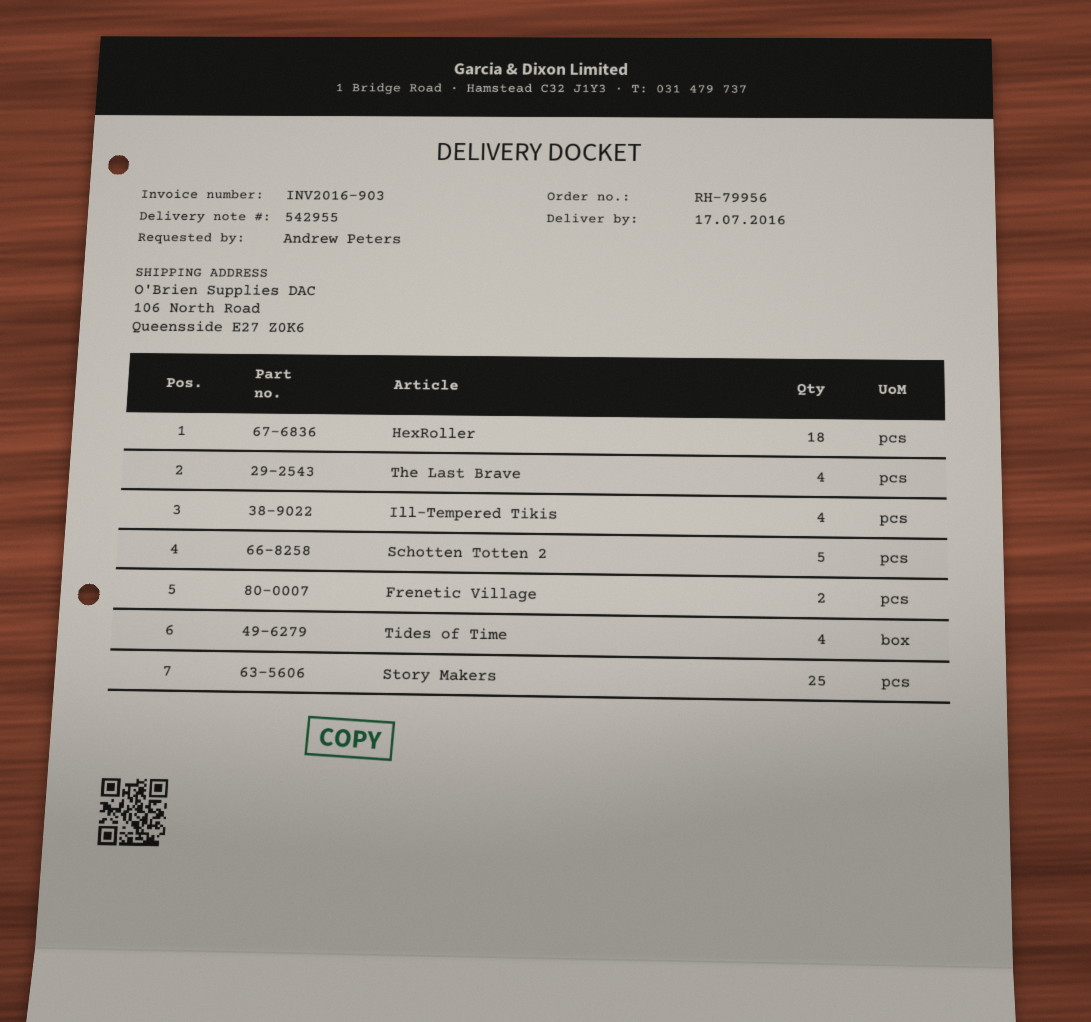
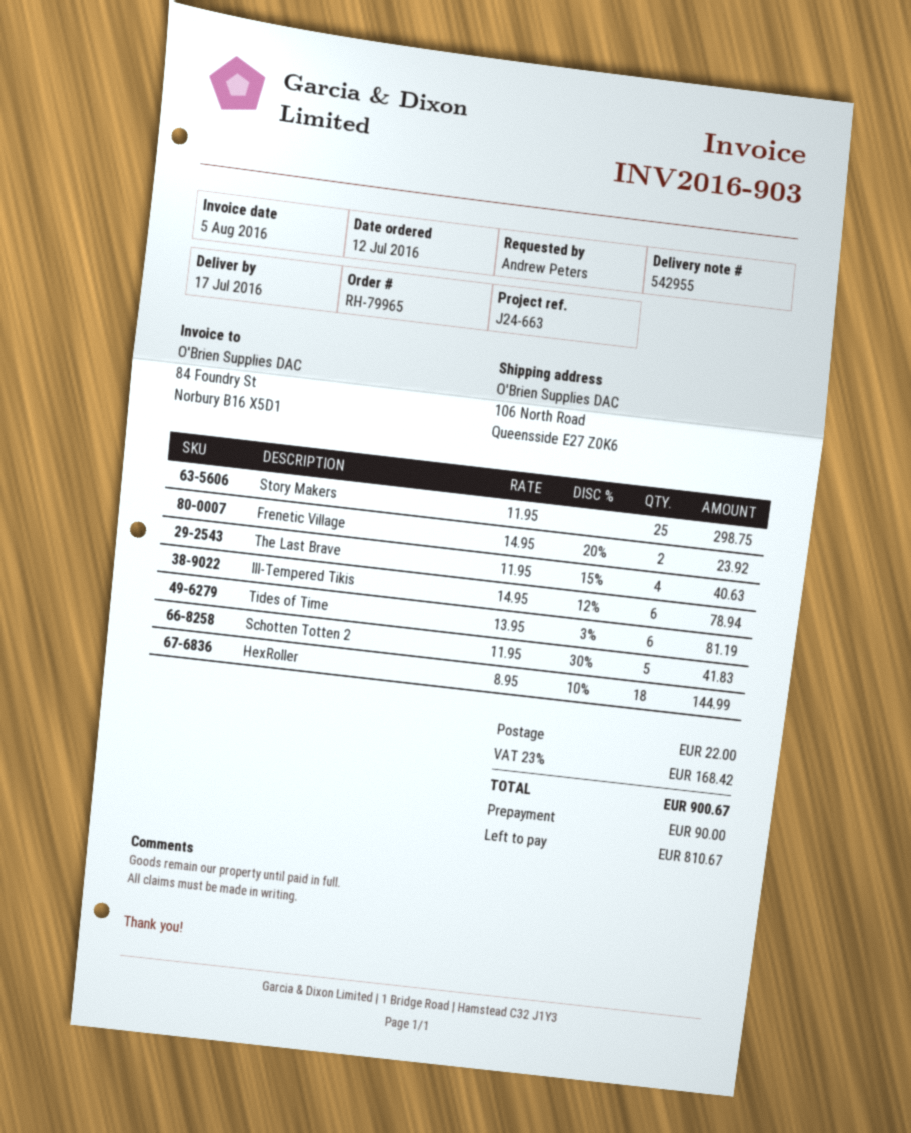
order number: RH-79956 -> RH-79965
Ill-Tempered Tikis: 4 -> 6
Tides of Time: 4 -> 6

